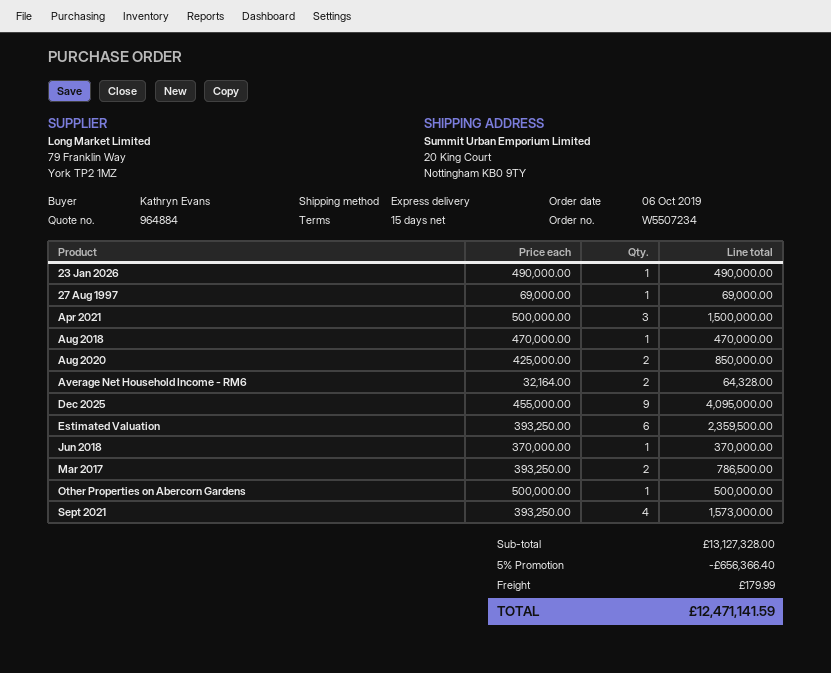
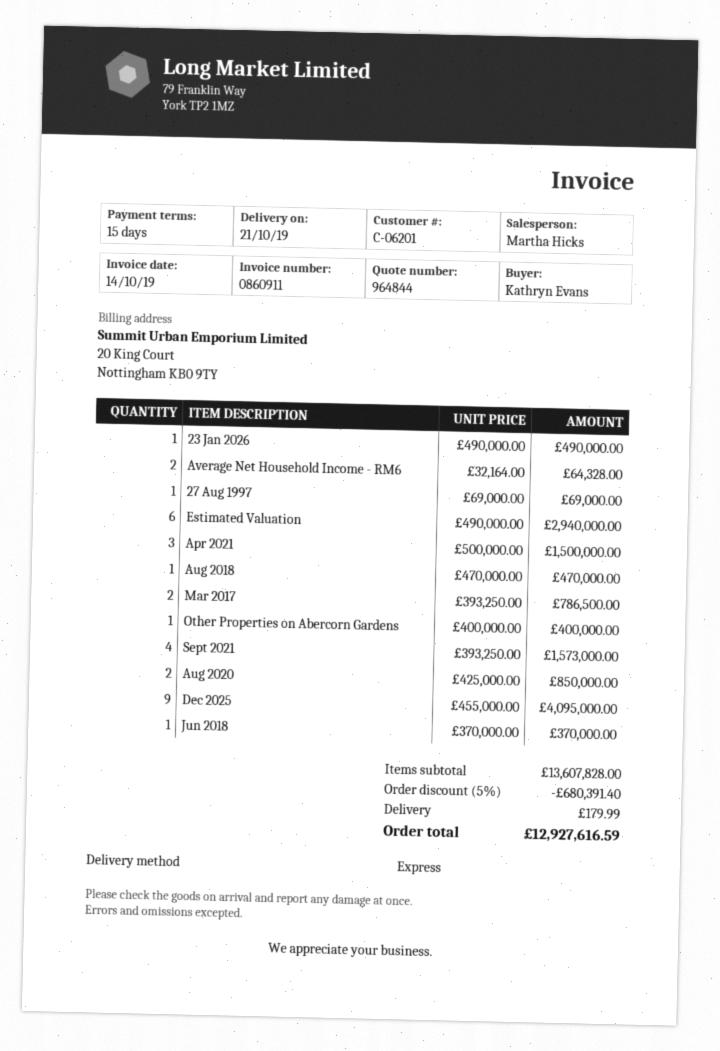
quote number: 964884 -> 964844
Estimated Valuation: 6 x 393250.00 = 2359500.00 -> 6 x 490000.00 = 2940000.00
Other Properties on Abercorn Gardens: 1 x 500000.00 = 500000.00 -> 1 x 400000.00 = 400000.00
subtotal: 13127328.00 -> 13607828.00
discount: 5% = 656366.40 -> 5% = 680391.40
total: 12471141.59 -> 12927616.59

